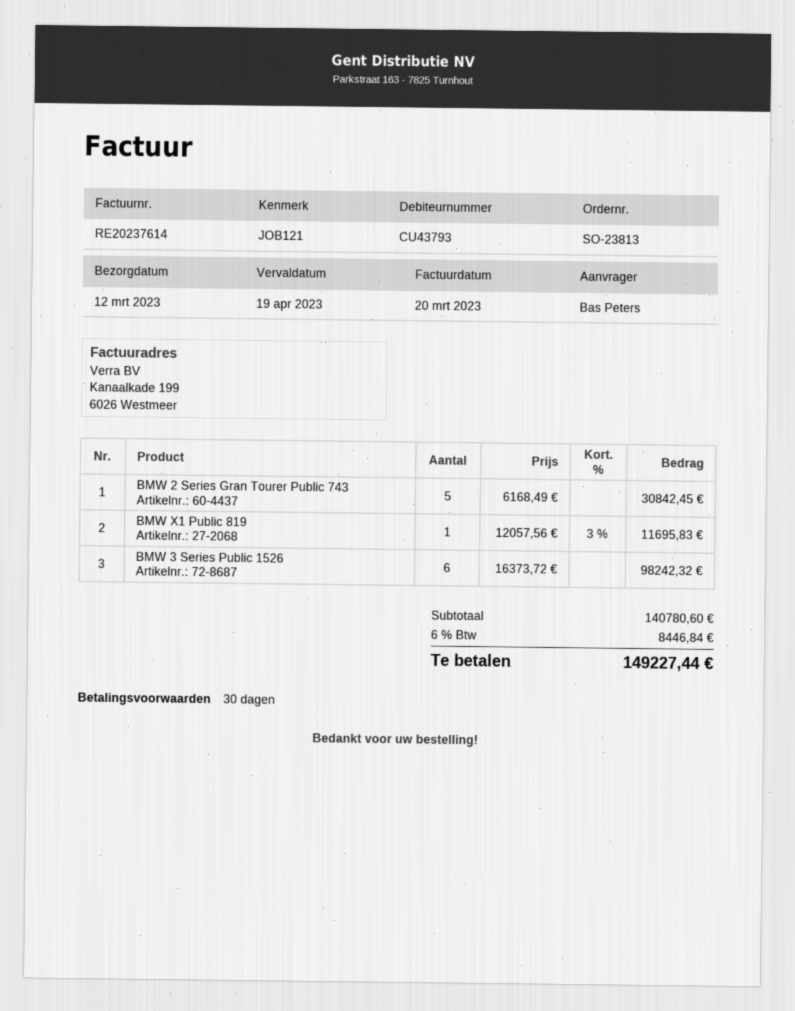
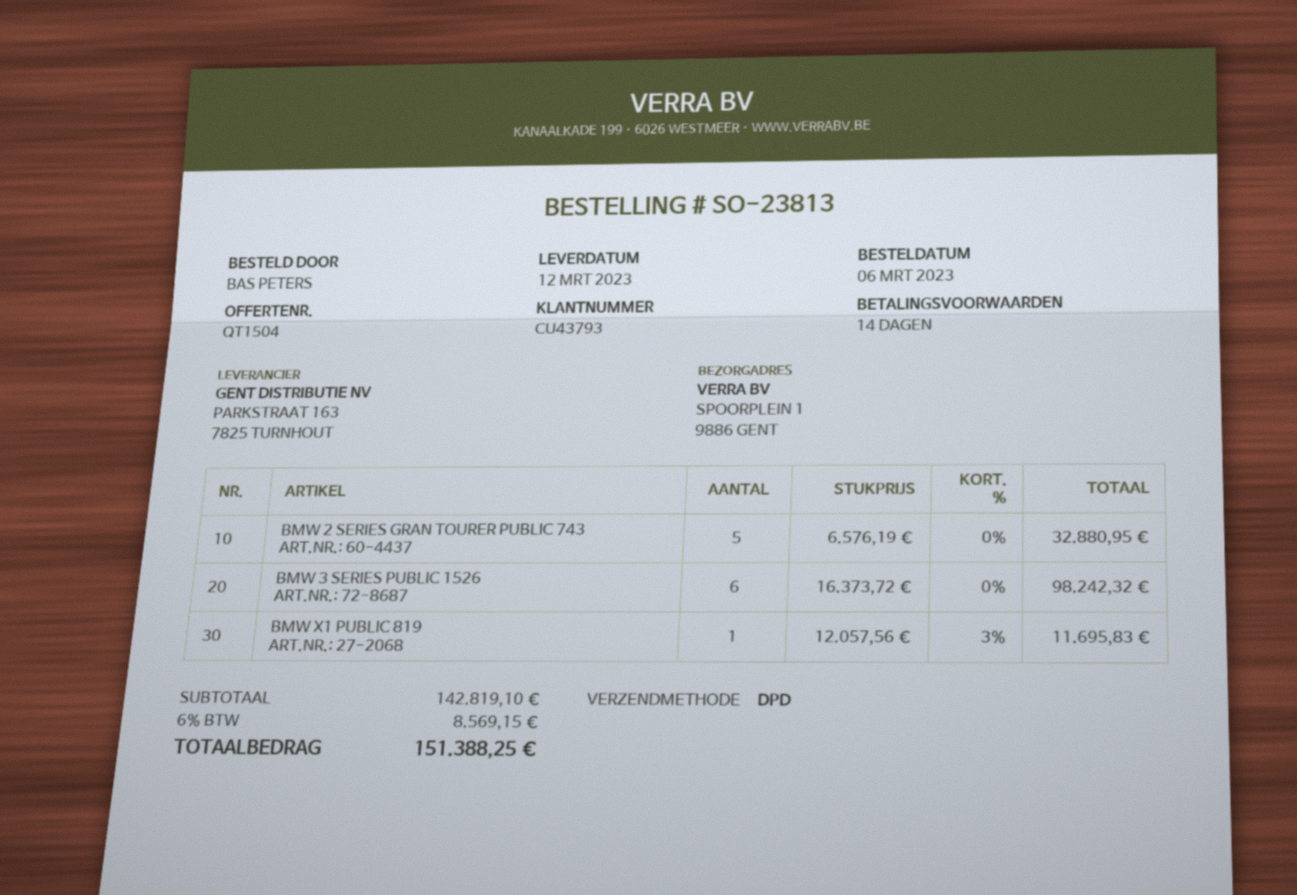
payment terms: 30 days -> 14 days
BMW 2 Series Gran Tourer Public 743: 5 x 6168.49 = 30842.45 -> 5 x 6576.19 = 32880.95
subtotal: 140780.60 -> 142819.10
tax: 6% = 8446.84 -> 6% = 8569.15
total: 149227.44 -> 151388.25

